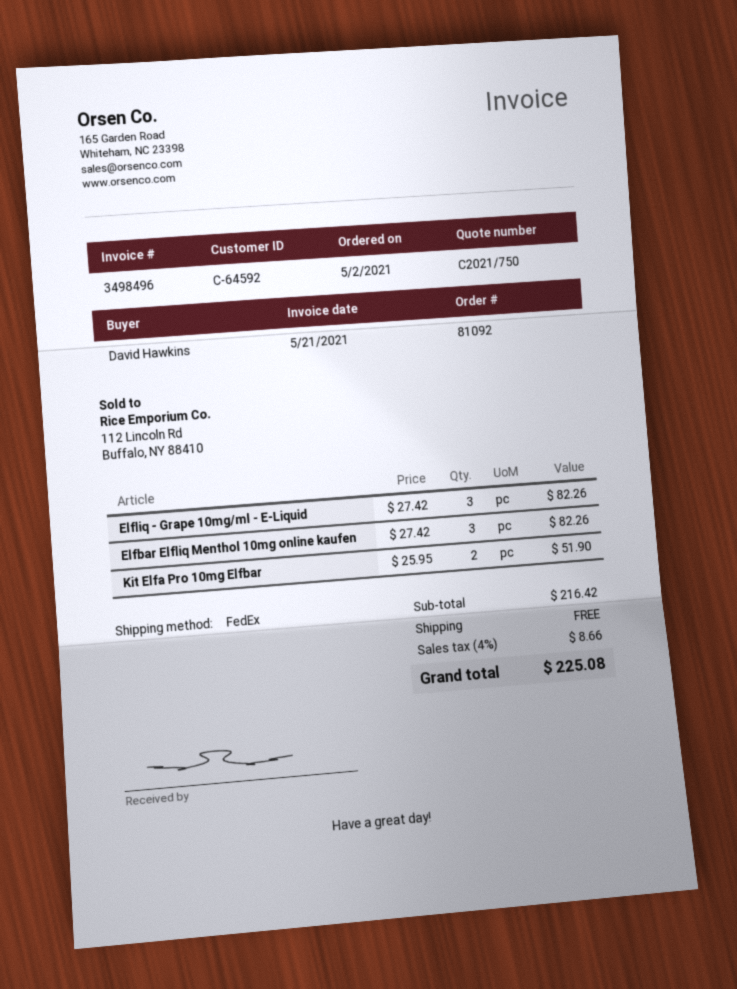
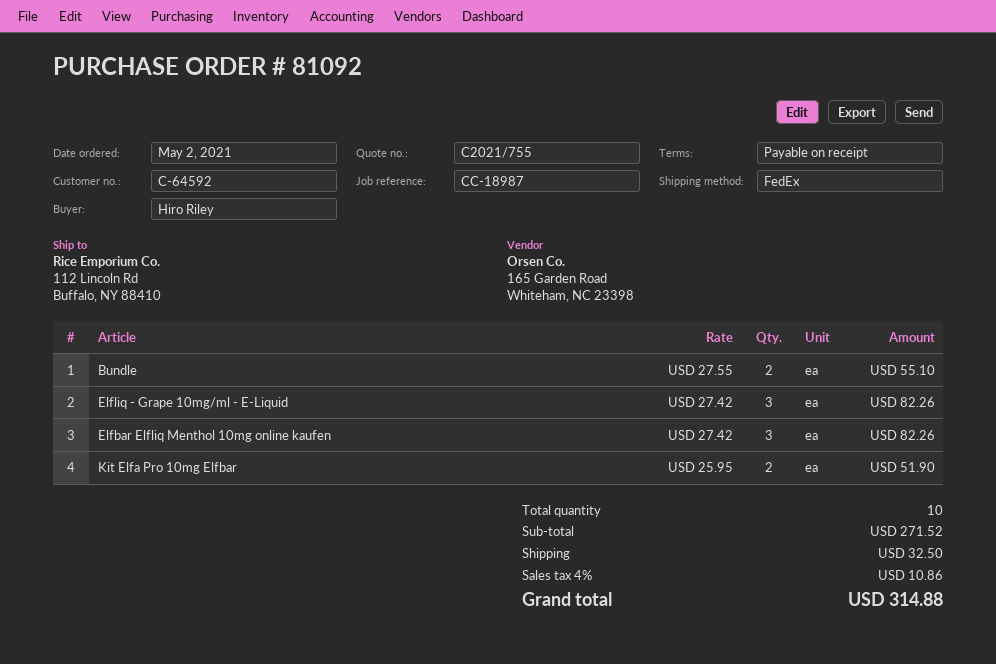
quote number: C2021/750 -> C2021/755
ordered by: David Hawkins -> Hiro Riley
Bundle: none -> 2 x 27.55 = 55.10
subtotal: 216.42 -> 271.52
shipping: 0.00 -> 32.50
tax: 4% = 8.66 -> 4% = 10.86
total: 225.08 -> 314.88

